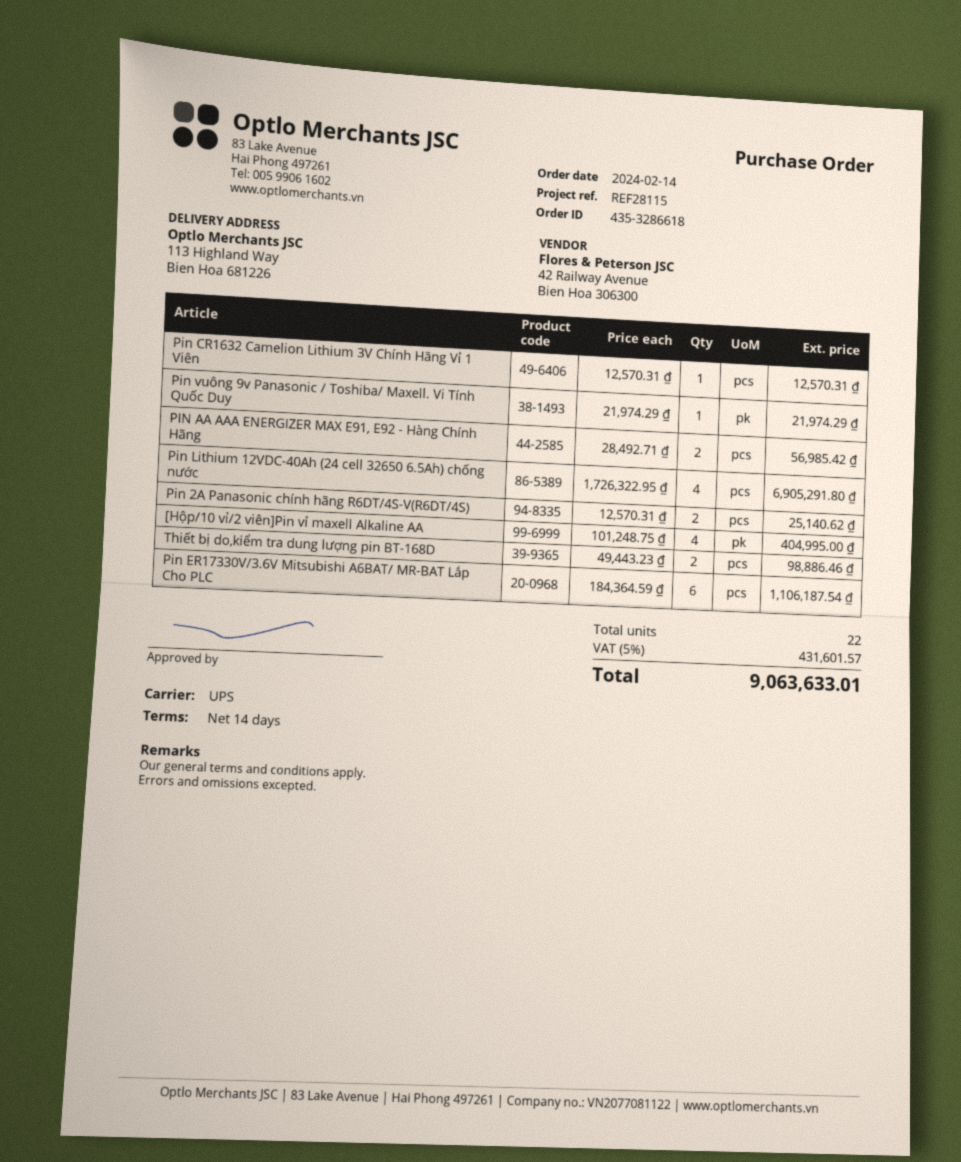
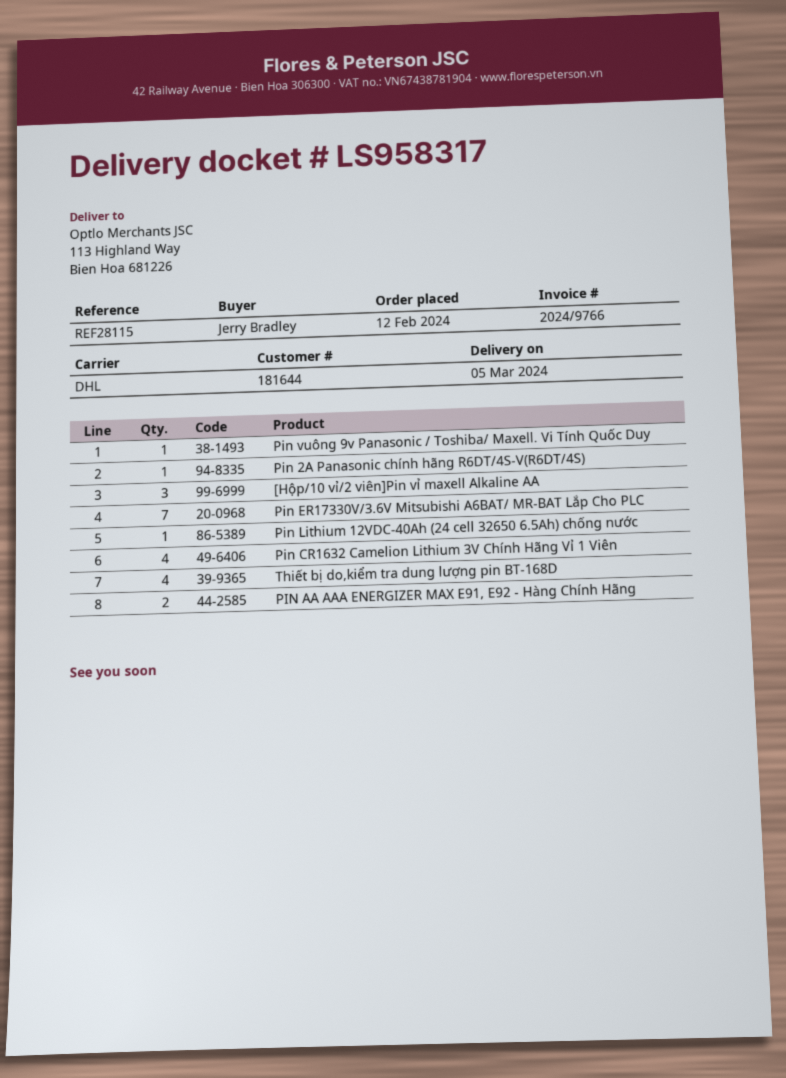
order date: 2024-02-14 -> 2024-02-12
shipping method: UPS -> DHL
Pin CR1632 Camelion Lithium 3V Chính Hãng Vỉ 1 Viên: 1 -> 4
Pin Lithium 12VDC-40Ah (24 cell 32650 6.5Ah) chống nước: 4 -> 1
Pin 2A Panasonic chính hãng R6DT/4S-V(R6DT/4S): 2 -> 1
[Hộp/10 vỉ/2 viên]Pin vỉ maxell Alkaline AA: 4 -> 3
Thiết bị do,kiểm tra dung lượng pin BT-168D: 2 -> 4
Pin ER17330V/3.6V Mitsubishi A6BAT/ MR-BAT Lắp Cho PLC: 6 -> 7

